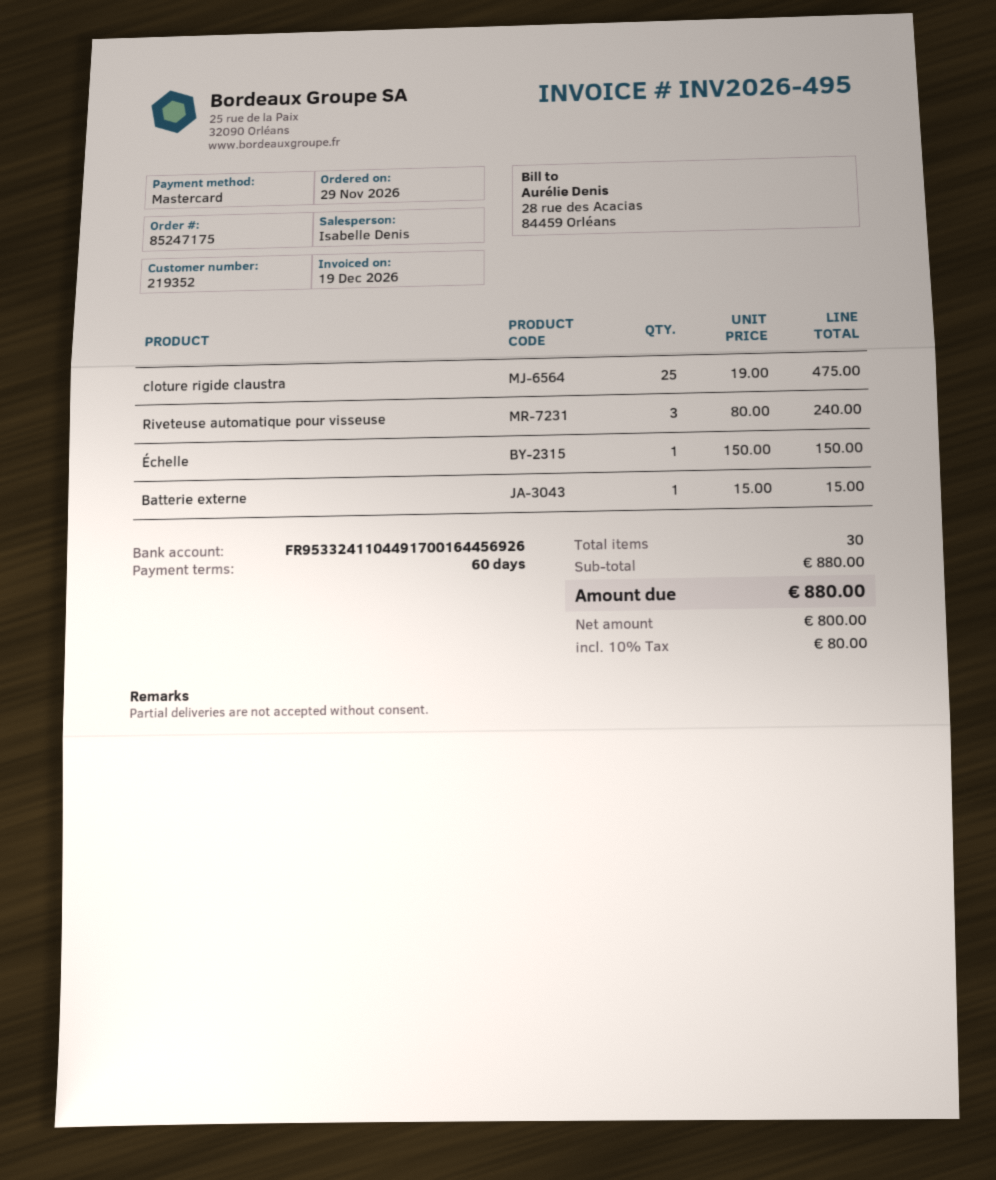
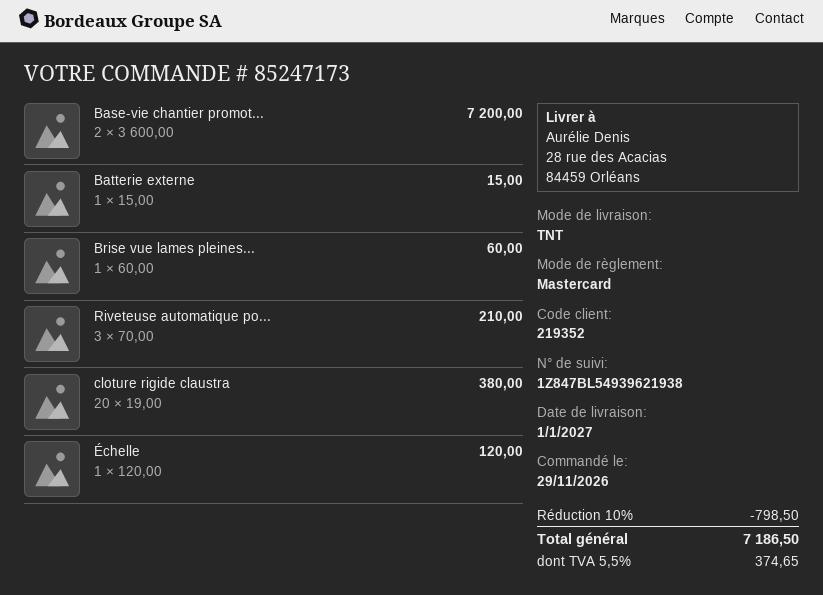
order number: 85247175 -> 85247173
cloture rigide claustra: 25 x 19.00 = 475.00 -> 20 x 19.00 = 380.00
Riveteuse automatique pour visseuse: 3 x 80.00 = 240.00 -> 3 x 70.00 = 210.00
Échelle: 1 x 150.00 = 150.00 -> 1 x 120.00 = 120.00
Base-vie chantier promot...: none -> 2 x 3600.00 = 7200.00
Brise vue lames pleines...: none -> 1 x 60.00 = 60.00
discount: none -> 10% = 798.50
tax: 10% = 80.00 -> 5.5% = 374.65
total: 880.00 -> 7186.50

